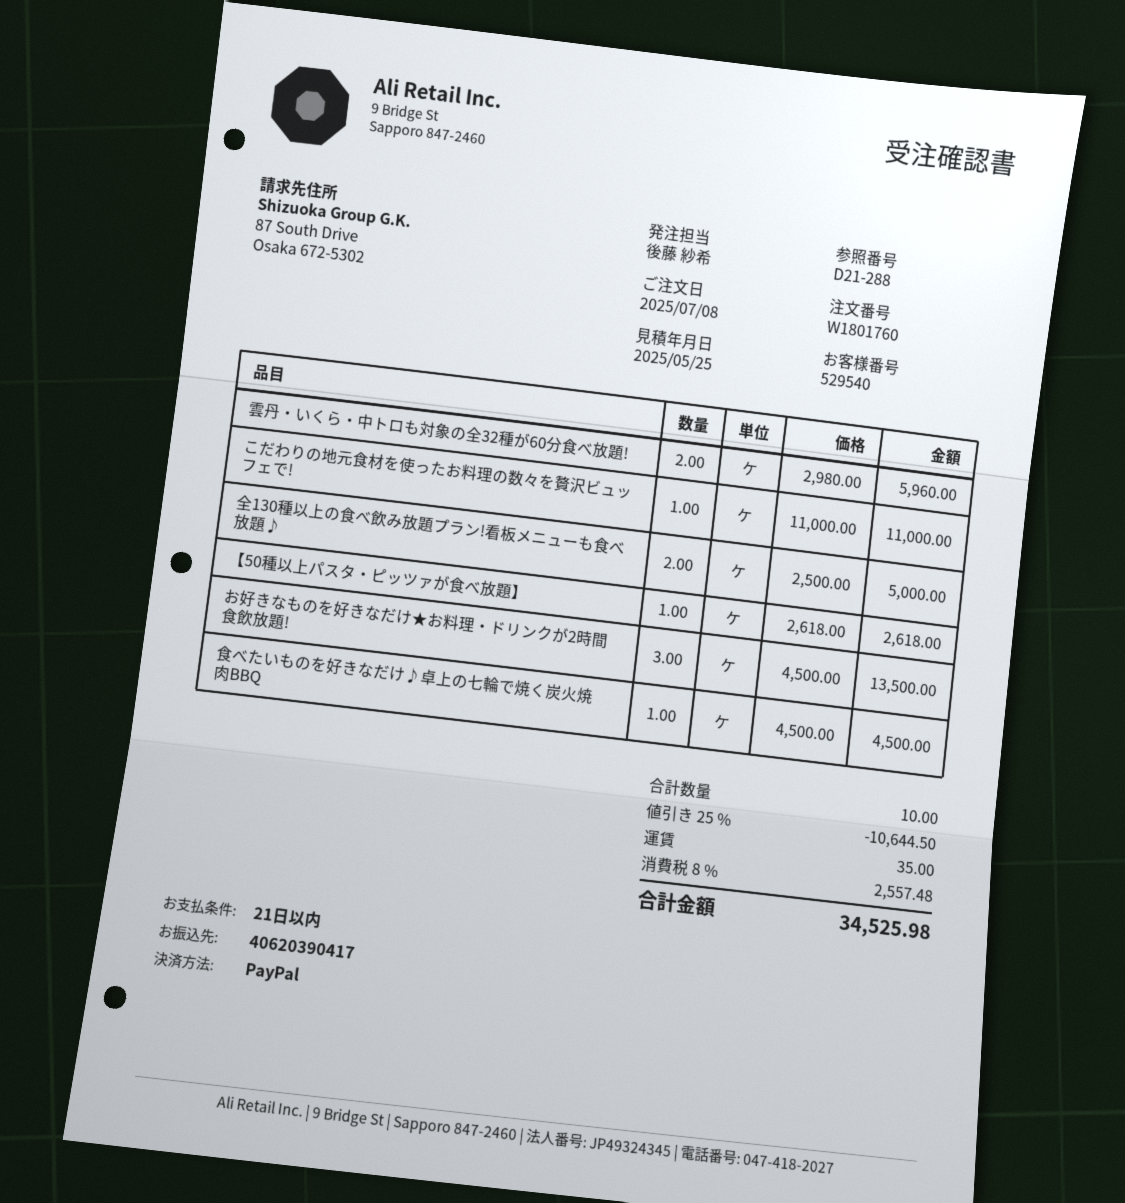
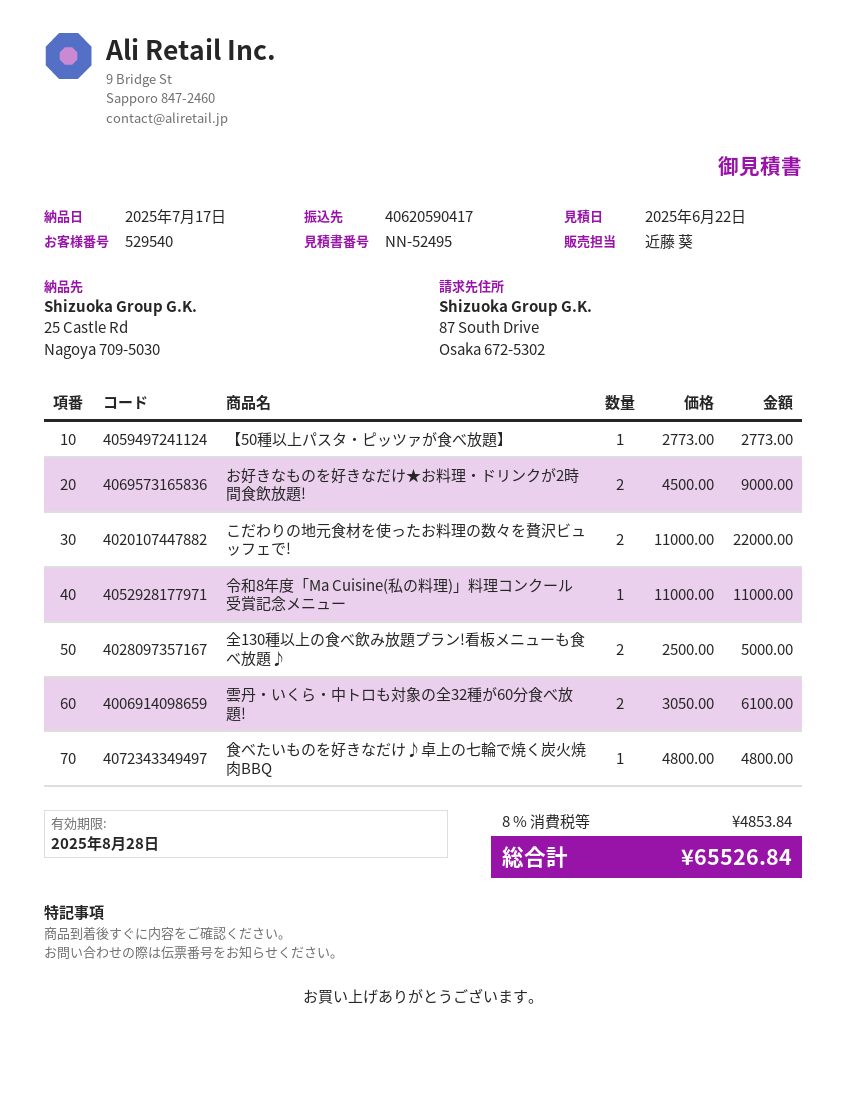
quote date: 2025-05-25 -> 2025-06-22
bank account: 40620390417 -> 40620590417
雲丹・いくら・中トロも対象の全32種が60分食べ放題!: 2 x 2980.00 = 5960.00 -> 2 x 3050.00 = 6100.00
こだわりの地元食材を使ったお料理の数々を贅沢ビュッフェで!: 1 x 11000.00 = 11000.00 -> 2 x 11000.00 = 22000.00
【50種以上パスタ・ピッツァが食べ放題】: 1 x 2618.00 = 2618.00 -> 1 x 2773.00 = 2773.00
お好きなものを好きなだけ★お料理・ドリンクが2時間食飲放題!: 3 x 4500.00 = 13500.00 -> 2 x 4500.00 = 9000.00
食べたいものを好きなだけ♪卓上の七輪で焼く炭火焼肉BBQ: 1 x 4500.00 = 4500.00 -> 1 x 4800.00 = 4800.00
令和8年度「Ma Cuisine(私の料理)」料理コンクール 受賞記念メニュー: none -> 1 x 11000.00 = 11000.00
discount: 25% = 10644.50 -> none
shipping: 35.00 -> none
tax: 8% = 2557.48 -> 8% = 4853.84
total: 34525.98 -> 65526.84

